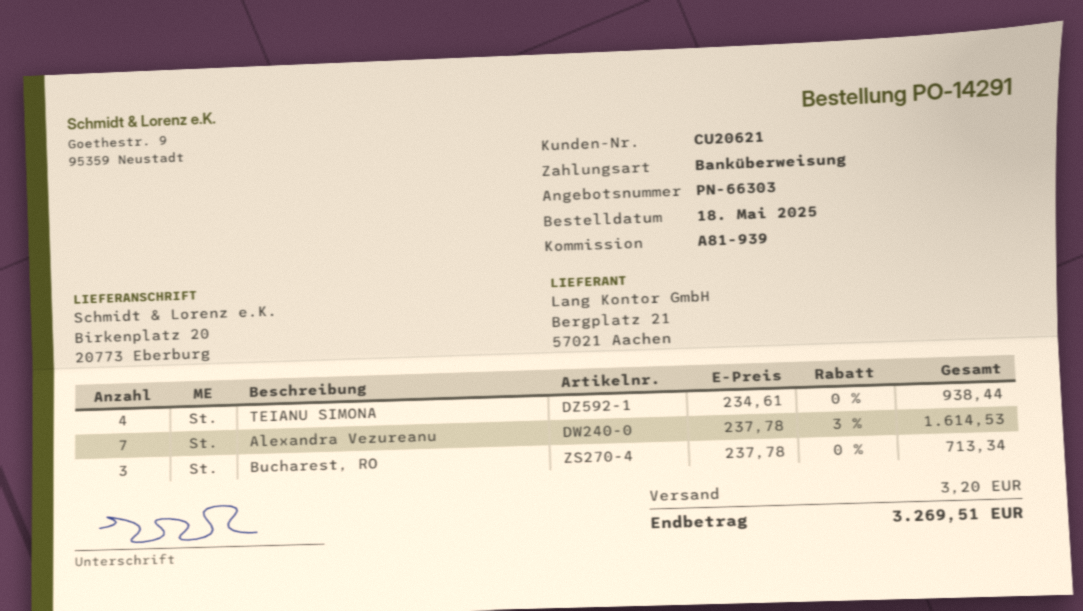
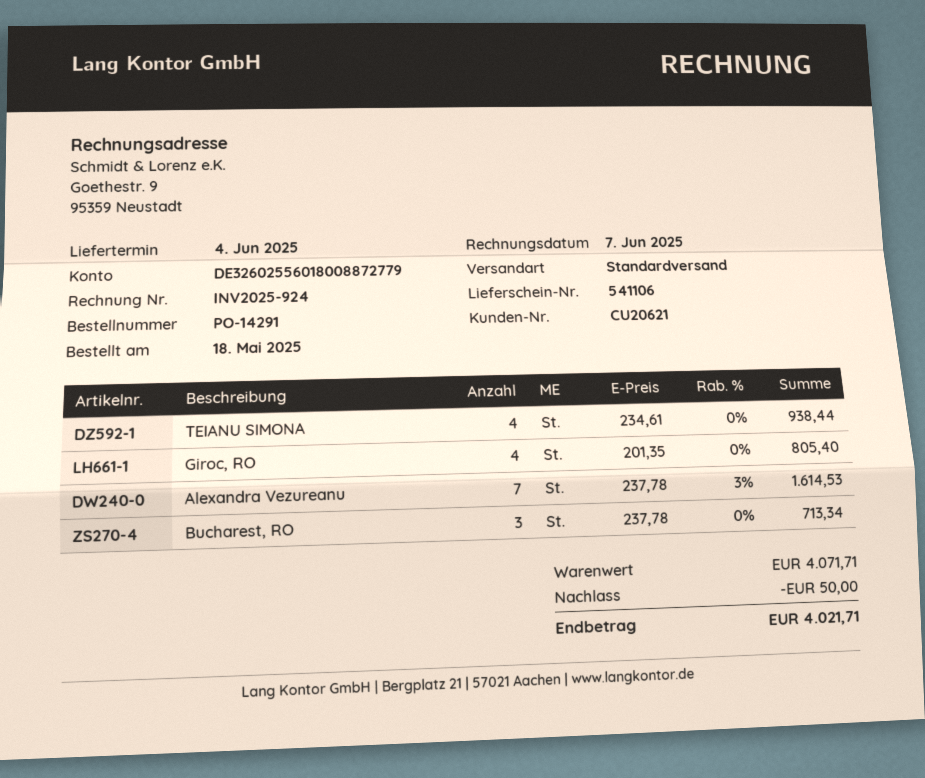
Giroc, RO: none -> 4 x 201.35 = 805.40
discount: none -> 50.00
shipping: 3.20 -> none
total: 3269.51 -> 4021.71

